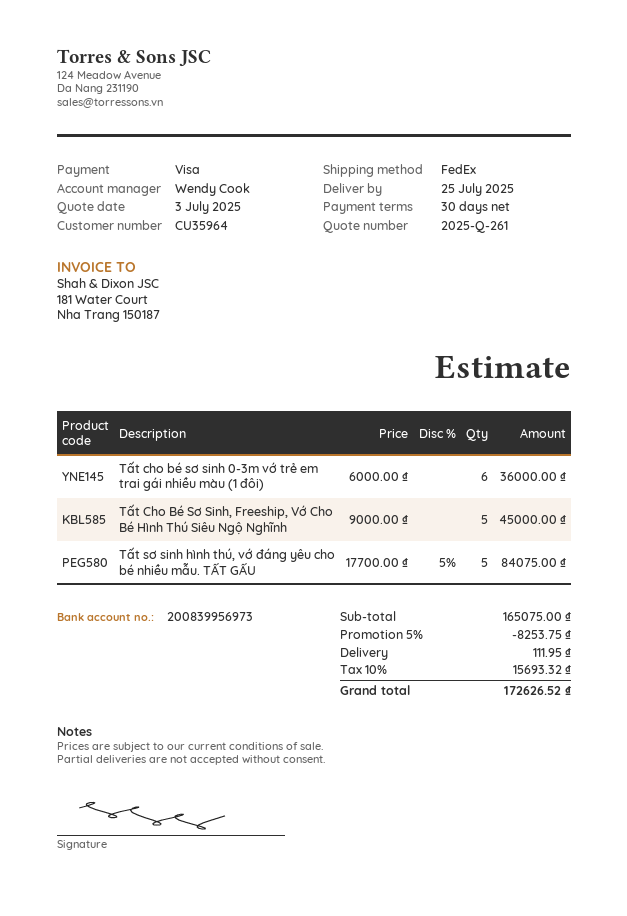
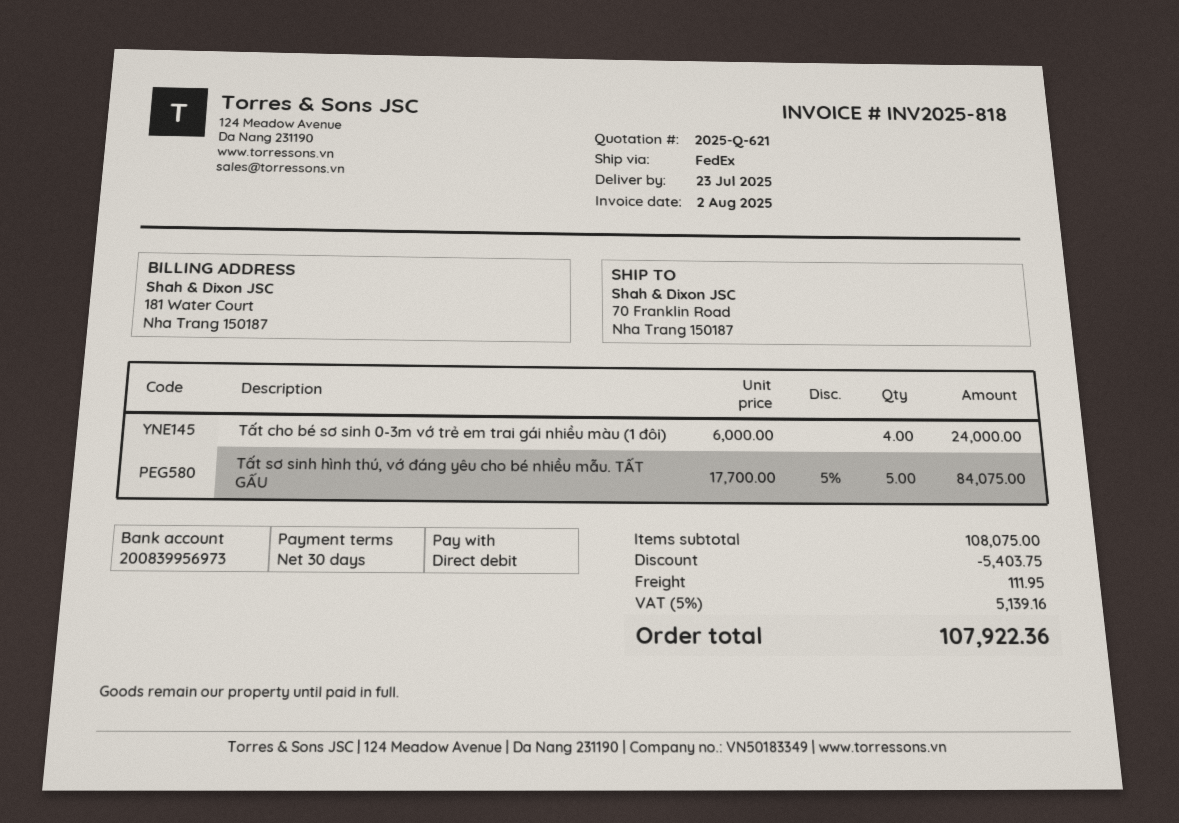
quote number: 2025-Q-261 -> 2025-Q-621
delivery date: 2025-07-25 -> 2025-07-23
payment method: Visa -> direct debit
Tất cho bé sơ sinh 0-3m vớ trẻ em trai gái nhiều màu (1 đôi): 6 x 6000.00 = 36000.00 -> 4 x 6000.00 = 24000.00
Tất Cho Bé Sơ Sinh, Freeship, Vớ Cho Bé Hình Thú Siêu Ngộ Nghĩnh: 5 x 9000.00 = 45000.00 -> none
subtotal: 165075.00 -> 108075.00
discount: 8253.75 -> 5403.75
tax: 10% = 15693.32 -> 5% = 5139.16
total: 172626.52 -> 107922.36

